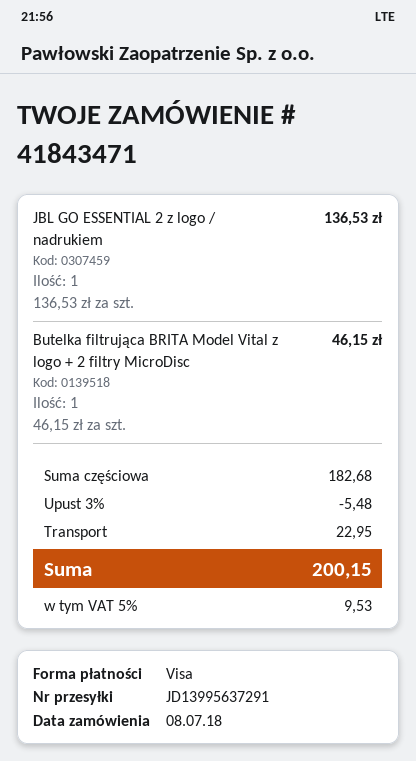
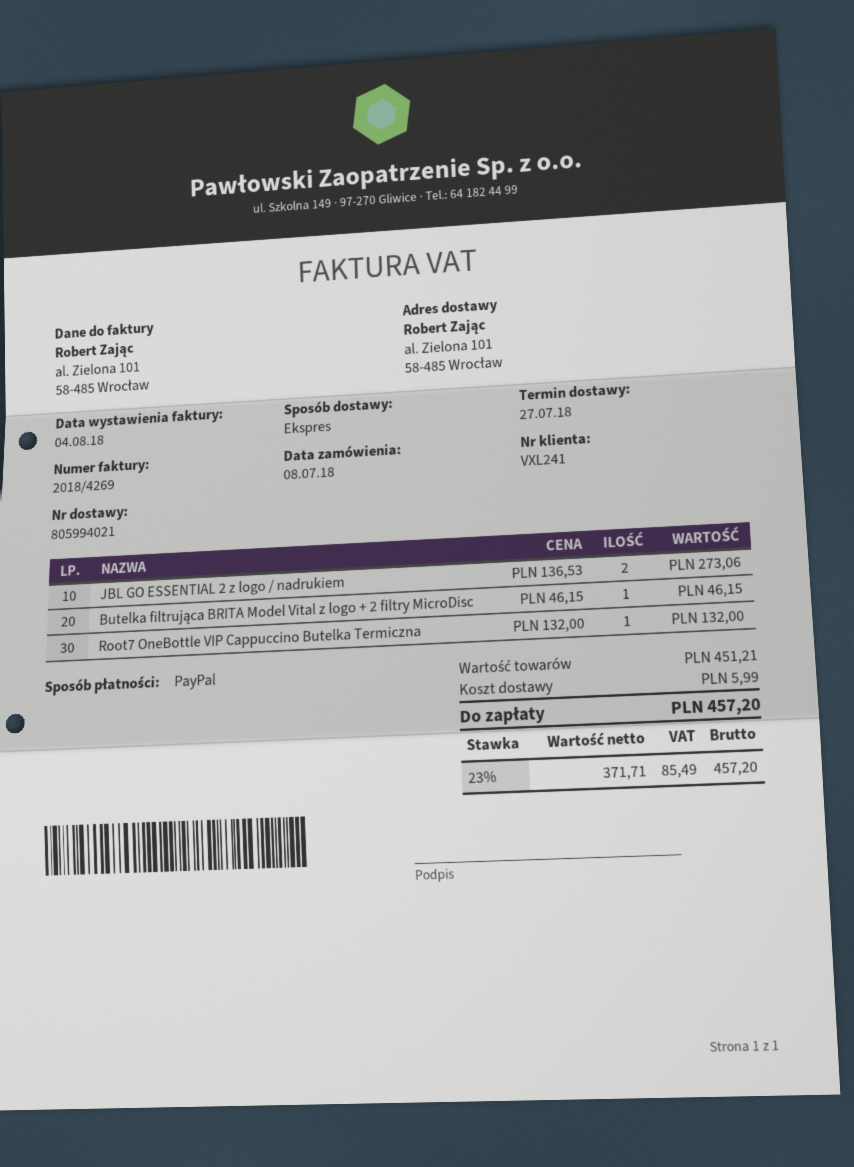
payment method: Visa -> PayPal
JBL GO ESSENTIAL 2 z logo / nadrukiem: 1 x 136.53 = 136.53 -> 2 x 136.53 = 273.06
Root7 OneBottle VIP Cappuccino Butelka Termiczna: none -> 1 x 132.00 = 132.00
subtotal: 182.68 -> 451.21
discount: 3% = 5.48 -> none
shipping: 22.95 -> 5.99
tax: 5% = 9.53 -> 23% = 85.49
total: 200.15 -> 457.20

